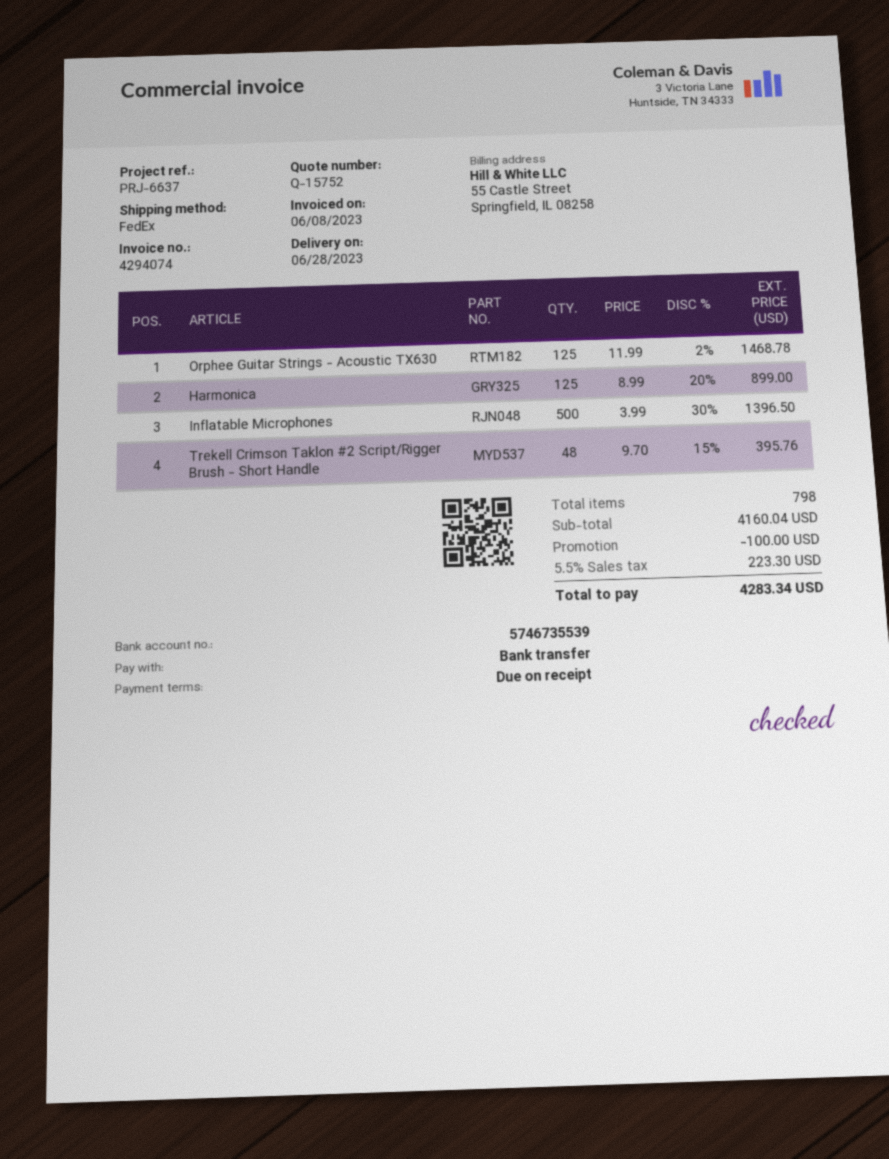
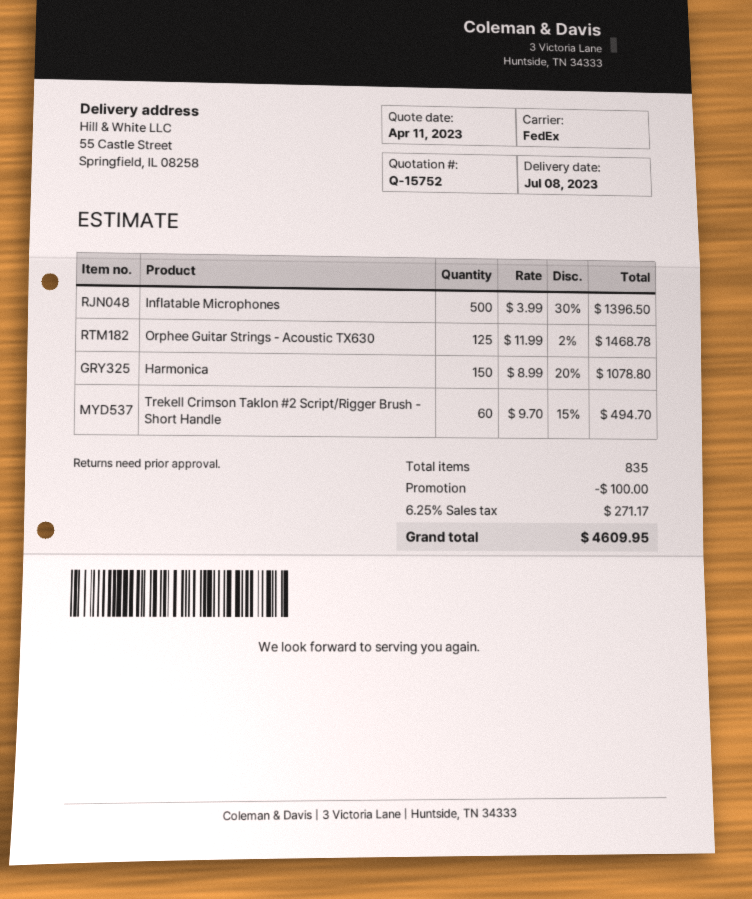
delivery date: 2023-06-28 -> 2023-07-08
Harmonica: 125 x 8.99 - 20% = 899.00 -> 150 x 8.99 - 20% = 1078.80
Trekell Crimson Taklon #2 Script/Rigger Brush - Short Handle: 48 x 9.70 - 15% = 395.76 -> 60 x 9.70 - 15% = 494.70
total quantity: 798 -> 835
tax: 5.5% = 223.30 -> 6.25% = 271.17
total: 4283.34 -> 4609.95

